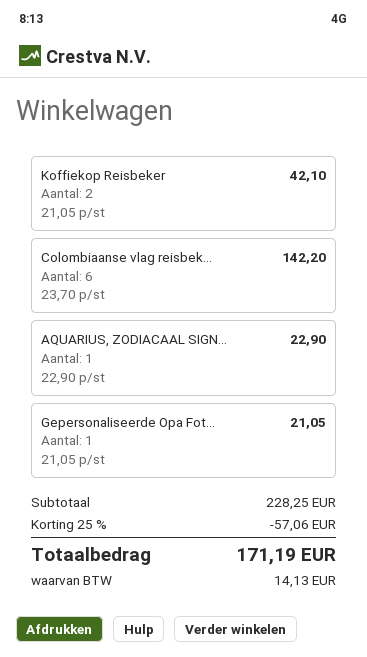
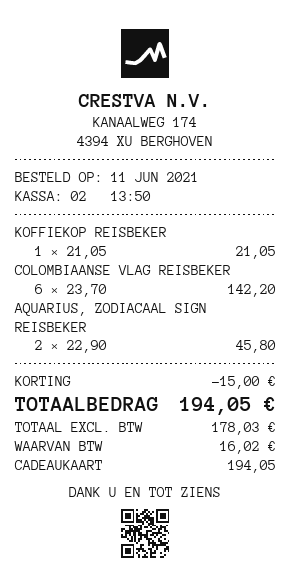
Koffiekop Reisbeker: 2 x 21.05 = 42.10 -> 1 x 21.05 = 21.05
AQUARIUS, ZODIACAAL SIGN...: 1 x 22.90 = 22.90 -> 2 x 22.90 = 45.80
Gepersonaliseerde Opa Fot...: 1 x 21.05 = 21.05 -> none
discount: 57.06 -> 15.00
tax: 14.13 -> 16.02
total: 171.19 -> 194.05

